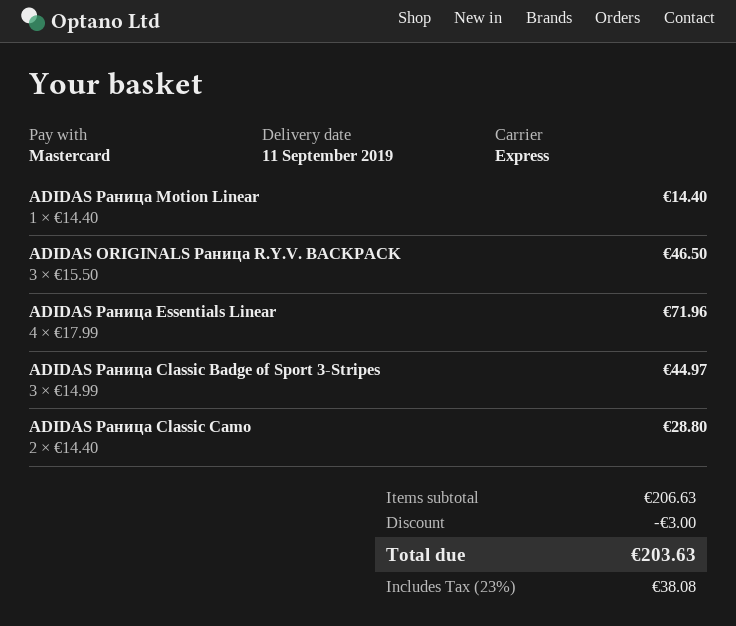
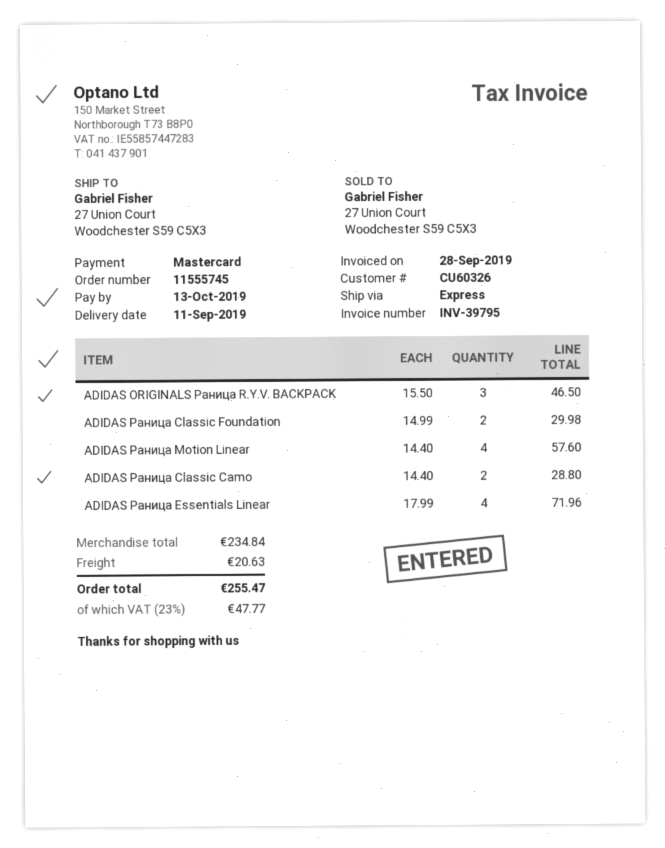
ADIDAS Раница Motion Linear: 1 x 14.40 = 14.40 -> 4 x 14.40 = 57.60
ADIDAS Раница Classic Badge of Sport 3-Stripes: 3 x 14.99 = 44.97 -> none
ADIDAS Раница Classic Foundation: none -> 2 x 14.99 = 29.98
subtotal: 206.63 -> 234.84
discount: 3.00 -> none
shipping: none -> 20.63
tax: 23% = 38.08 -> 23% = 47.77
total: 203.63 -> 255.47

